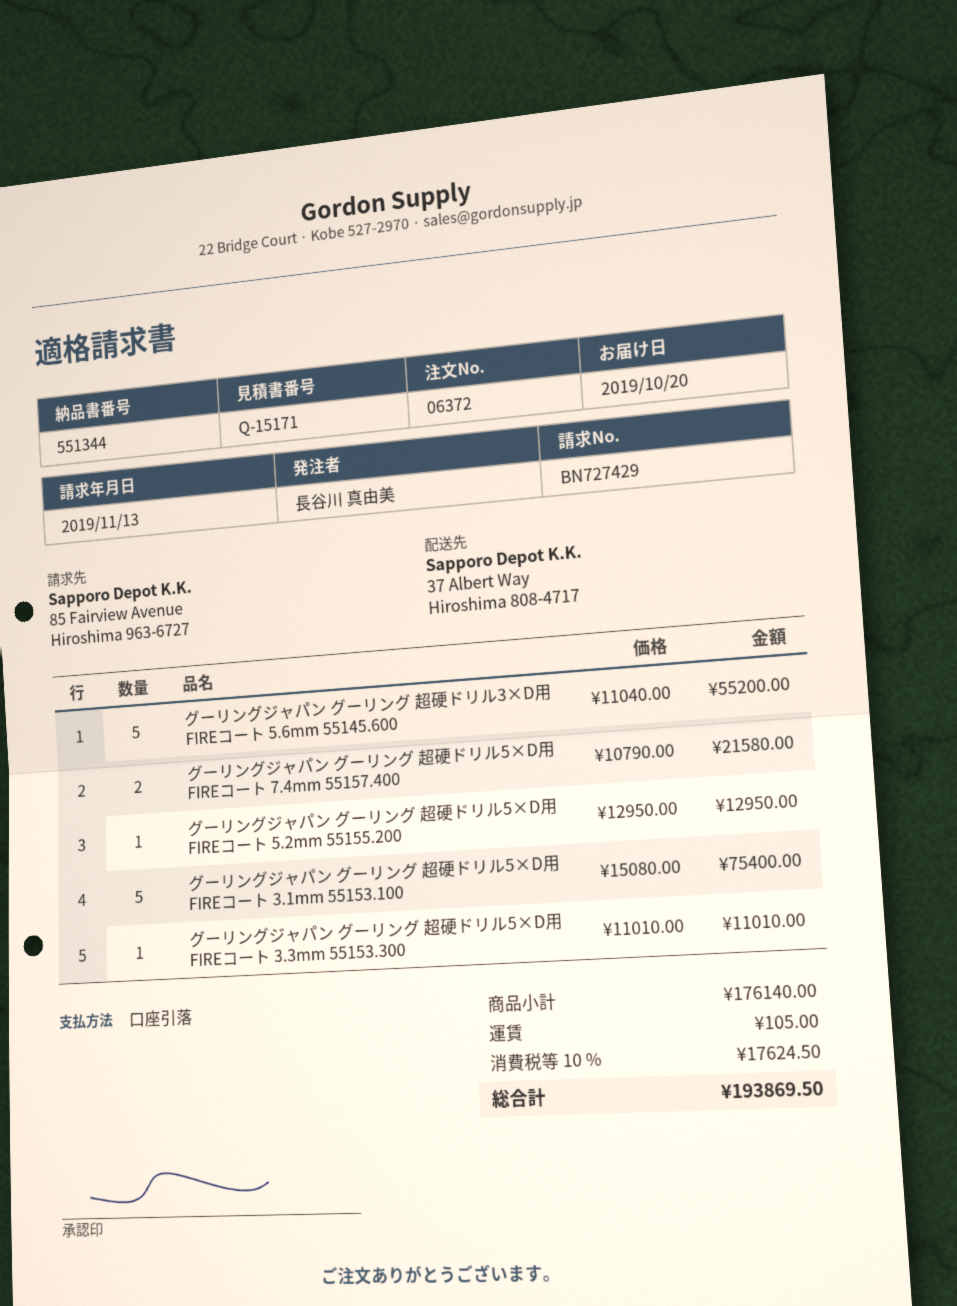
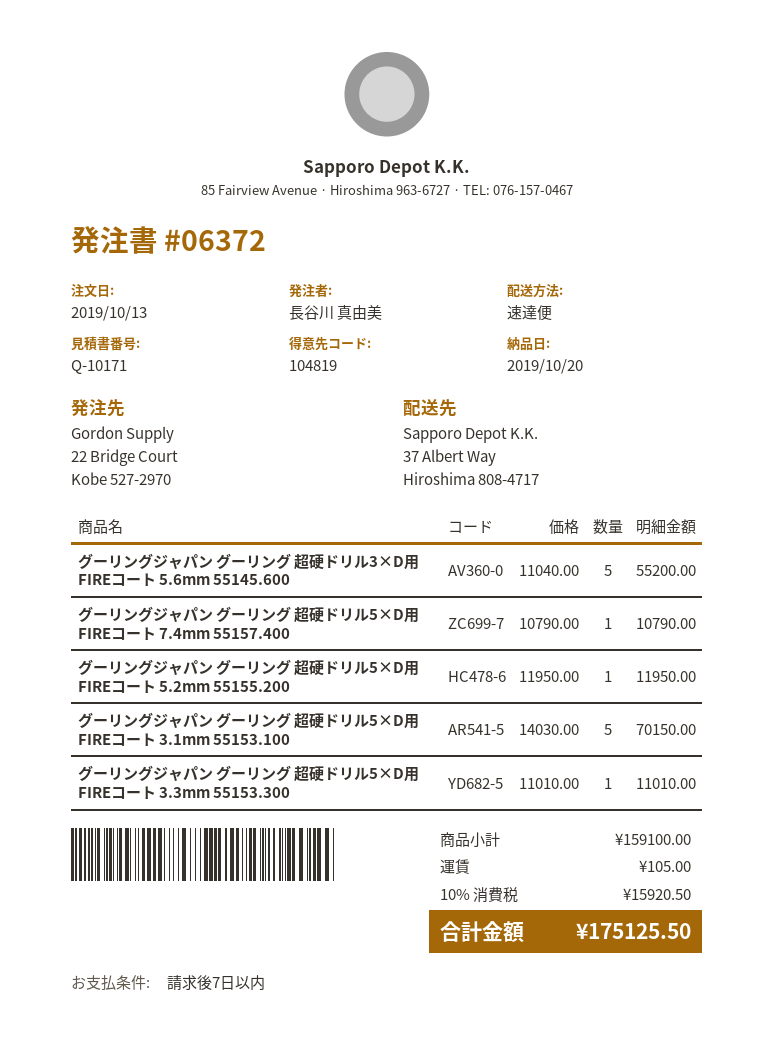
quote number: Q-15171 -> Q-10171
グーリングジャパン グーリング 超硬ドリル5×D用 FIREコート 7.4mm 55157.400: 2 x 10790.00 = 21580.00 -> 1 x 10790.00 = 10790.00
グーリングジャパン グーリング 超硬ドリル5×D用 FIREコート 5.2mm 55155.200: 1 x 12950.00 = 12950.00 -> 1 x 11950.00 = 11950.00
グーリングジャパン グーリング 超硬ドリル5×D用 FIREコート 3.1mm 55153.100: 5 x 15080.00 = 75400.00 -> 5 x 14030.00 = 70150.00
subtotal: 176140.00 -> 159100.00
tax: 10% = 17624.50 -> 10% = 15920.50
total: 193869.50 -> 175125.50

